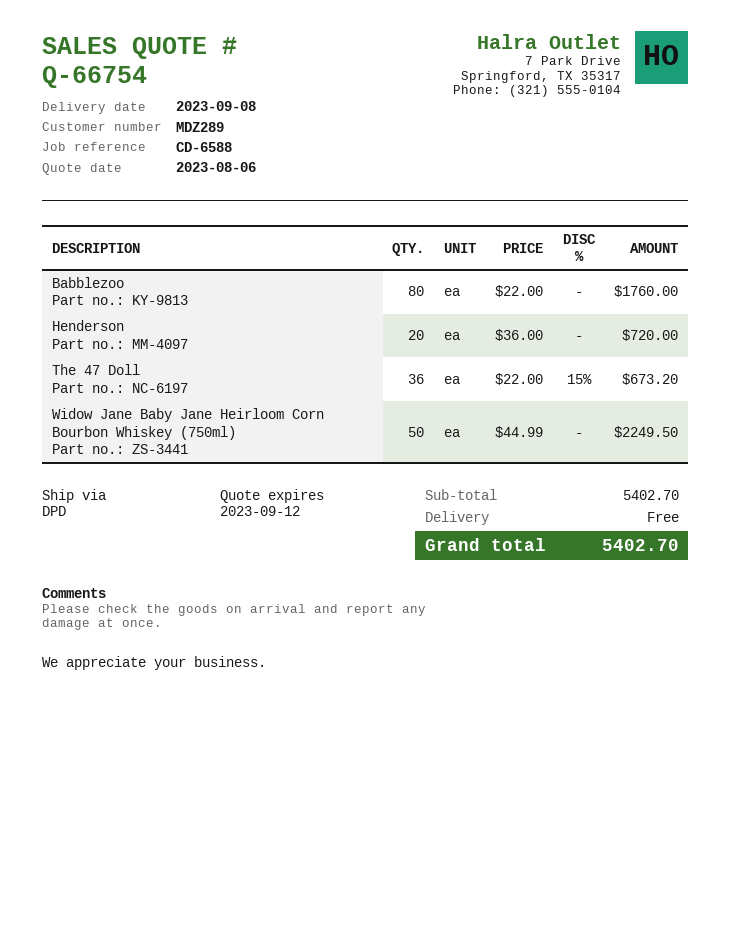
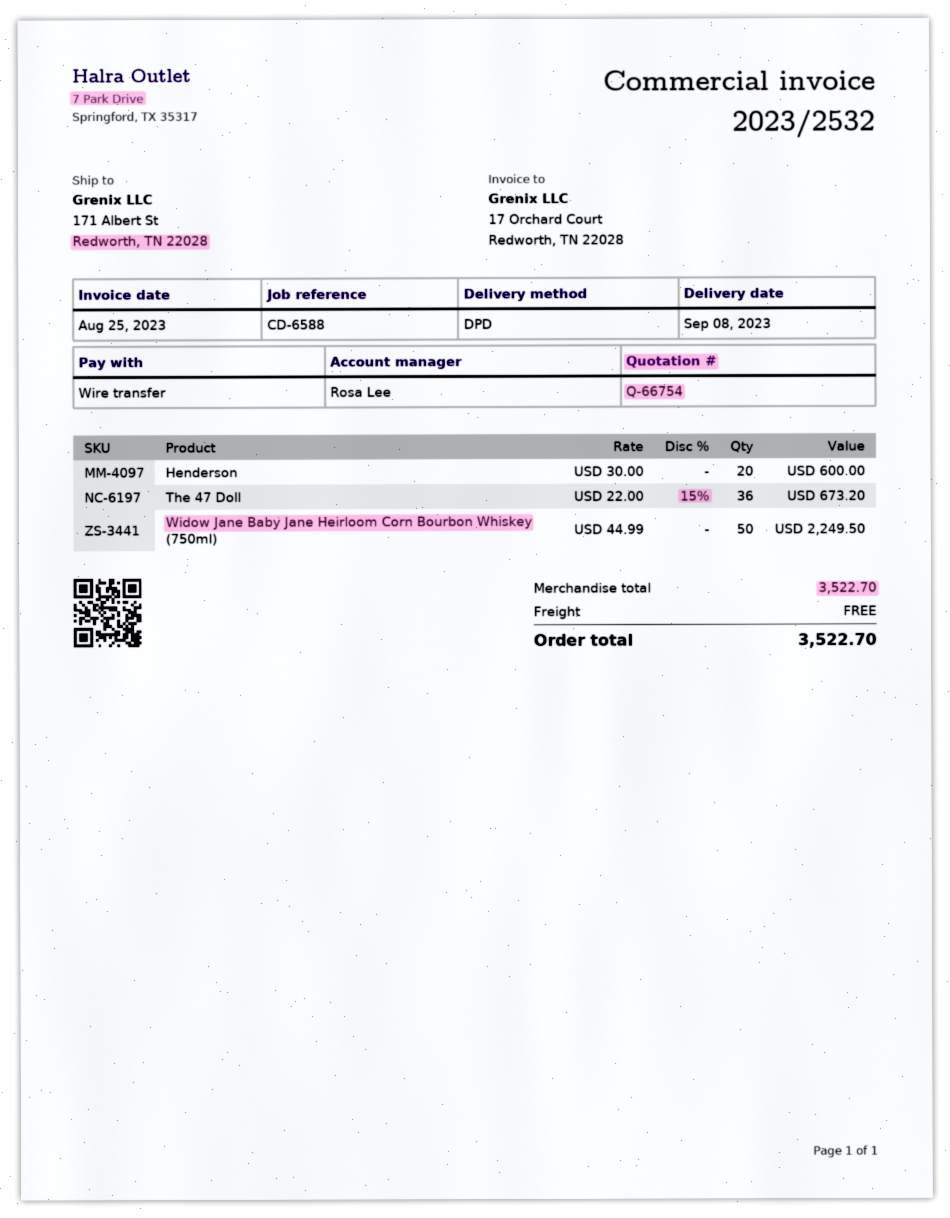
Babblezoo: 80 x 22.00 = 1760.00 -> none
Henderson: 20 x 36.00 = 720.00 -> 20 x 30.00 = 600.00
subtotal: 5402.70 -> 3522.70
total: 5402.70 -> 3522.70

